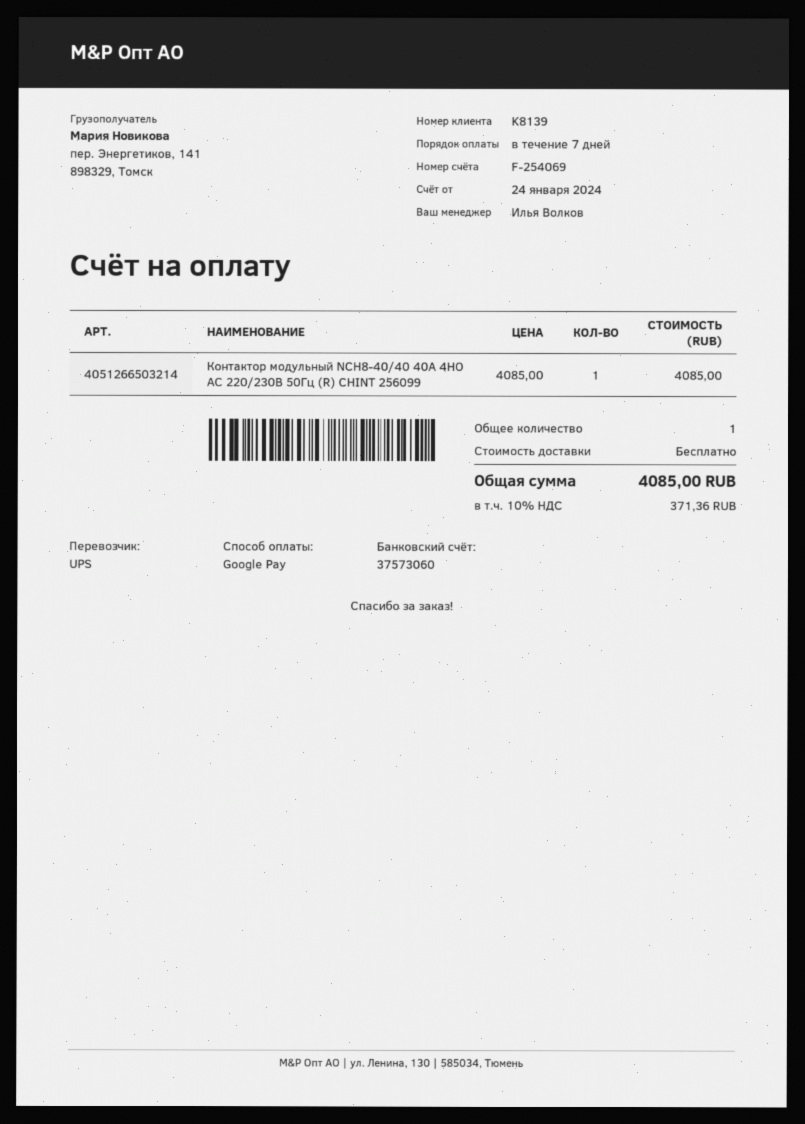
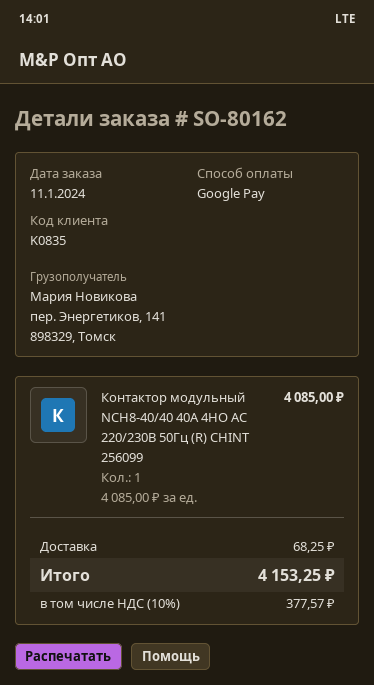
customer number: K8139 -> K0835
shipping: 0.00 -> 68.25
tax: 10% = 371.36 -> 10% = 377.57
total: 4085.00 -> 4153.25

